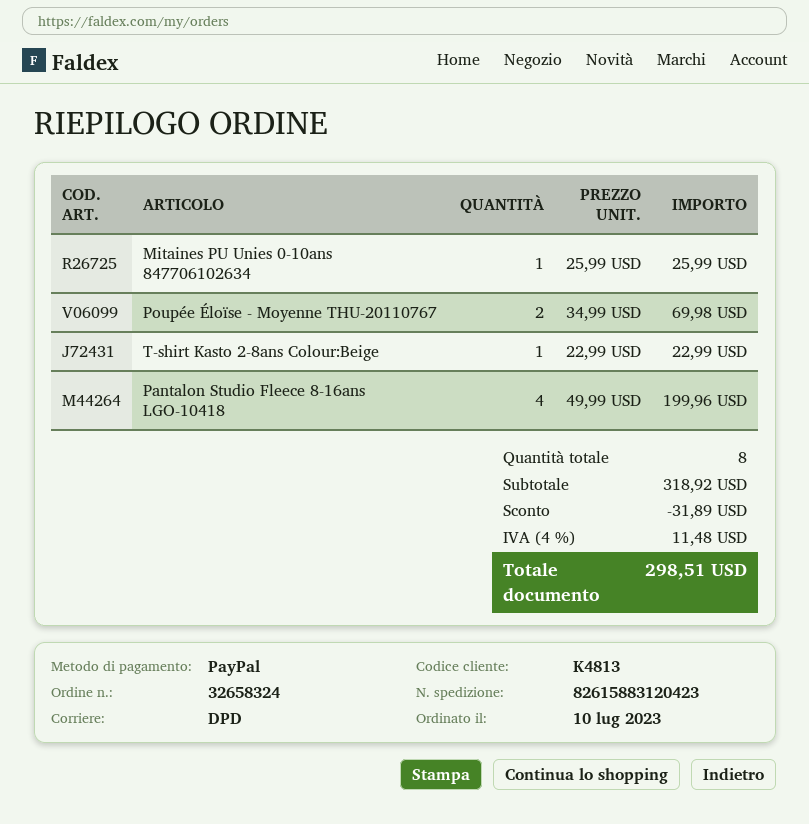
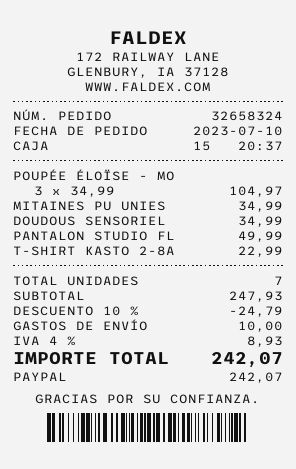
Mitaines PU Unies 0-10ans 847706102634: 1 x 25.99 = 25.99 -> 1 x 34.99 = 34.99
Poupée Éloïse - Moyenne THU-20110767: 2 x 34.99 = 69.98 -> 3 x 34.99 = 104.97
Pantalon Studio Fleece 8-16ans LGO-10418: 4 x 49.99 = 199.96 -> 1 x 49.99 = 49.99
DOUDOUS SENSORIEL: none -> 1 x 34.99 = 34.99
total quantity: 8 -> 7
subtotal: 318.92 -> 247.93
discount: 31.89 -> 24.79
shipping: none -> 10.00
tax: 4% = 11.48 -> 4% = 8.93
total: 298.51 -> 242.07

